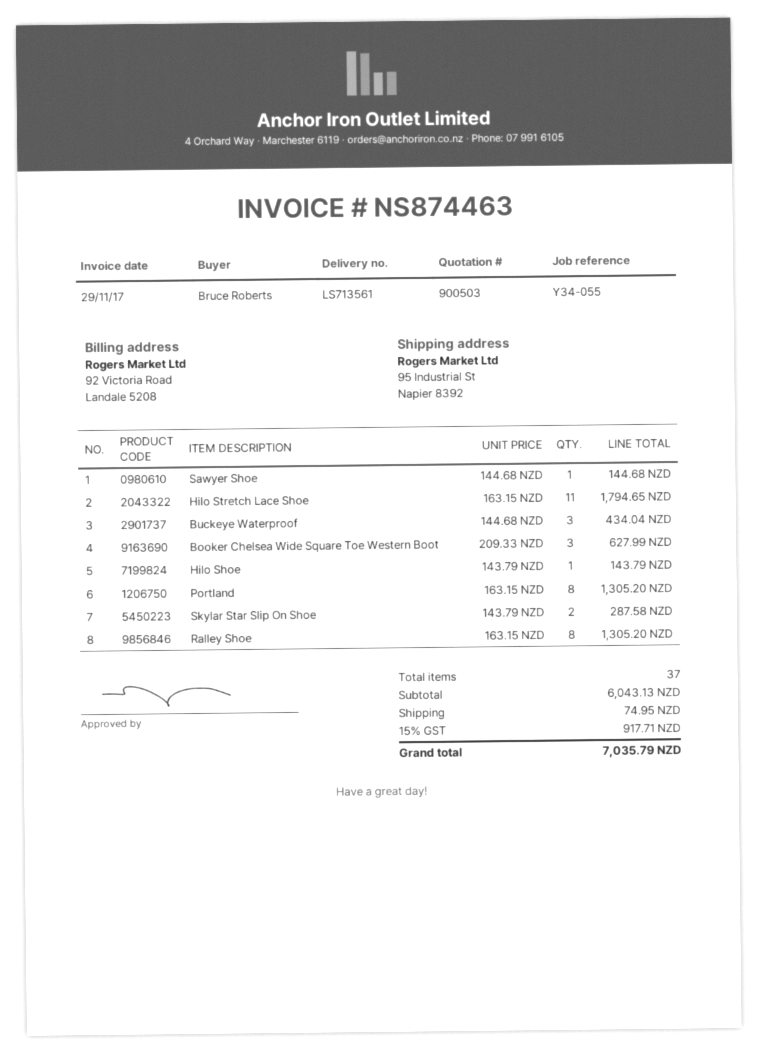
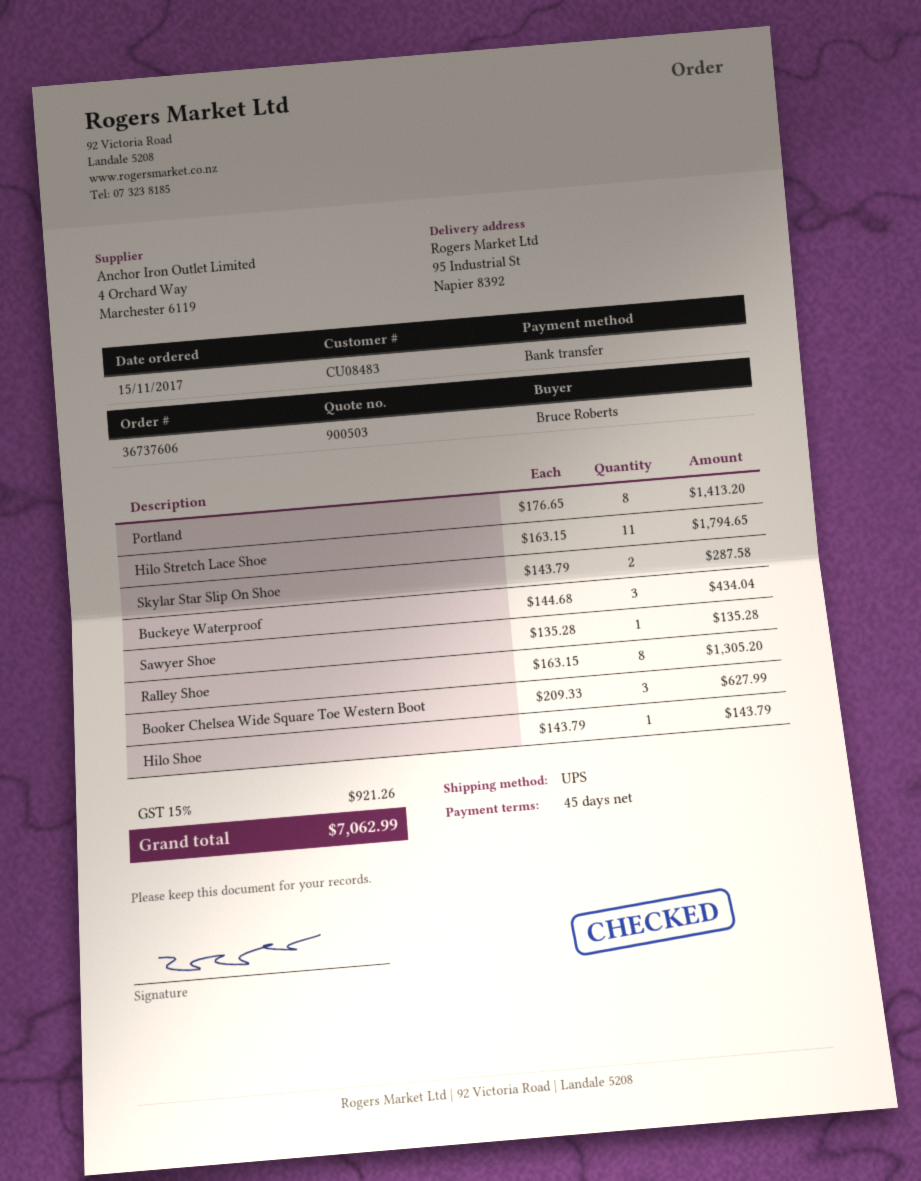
Sawyer Shoe: 1 x 144.68 = 144.68 -> 1 x 135.28 = 135.28
Portland: 8 x 163.15 = 1305.20 -> 8 x 176.65 = 1413.20
shipping: 74.95 -> none
tax: 15% = 917.71 -> 15% = 921.26
total: 7035.79 -> 7062.99

